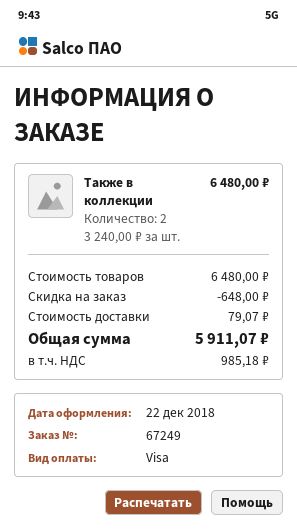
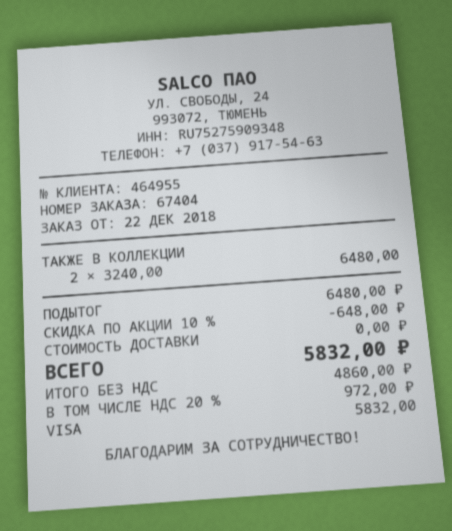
order number: 67249 -> 67404
shipping: 79.07 -> 0.00
tax: 985.18 -> 972.00
total: 5911.07 -> 5832.00

